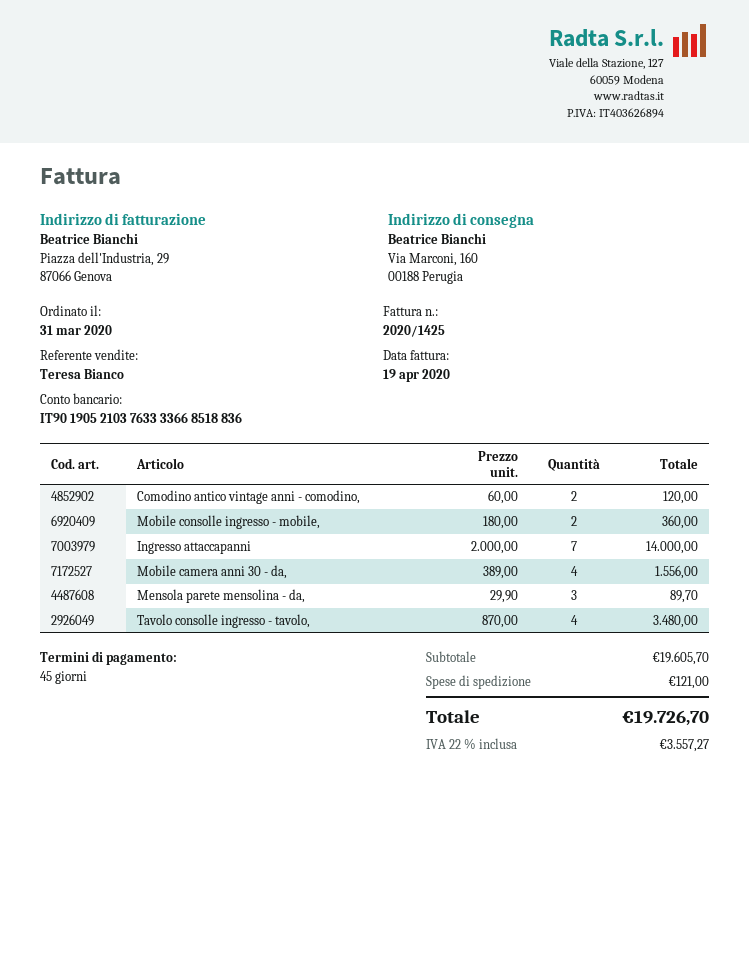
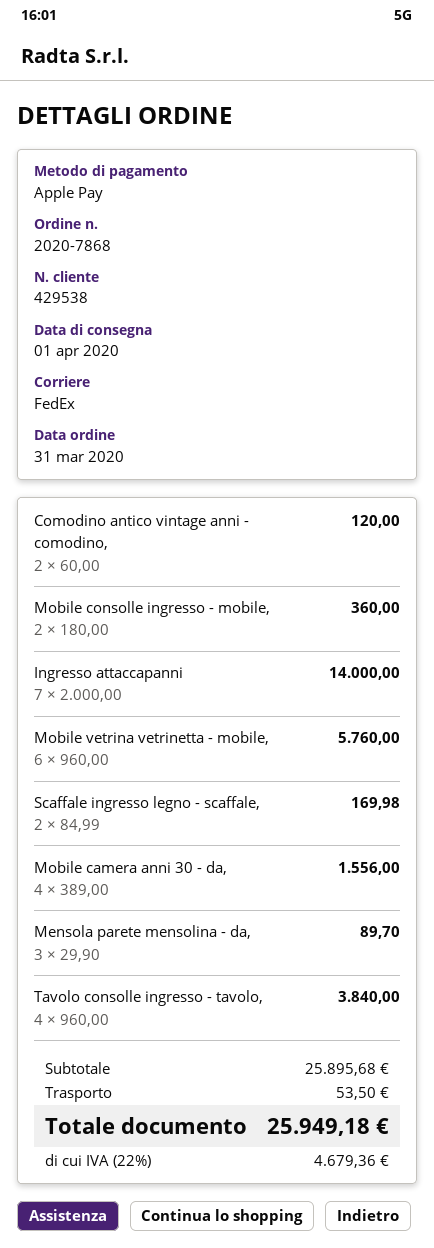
Tavolo consolle ingresso - tavolo,: 4 x 870.00 = 3480.00 -> 4 x 960.00 = 3840.00
Mobile vetrina vetrinetta - mobile,: none -> 6 x 960.00 = 5760.00
Scaffale ingresso legno - scaffale,: none -> 2 x 84.99 = 169.98
subtotal: 19605.70 -> 25895.68
shipping: 121.00 -> 53.50
tax: 22% = 3557.27 -> 22% = 4679.36
total: 19726.70 -> 25949.18

